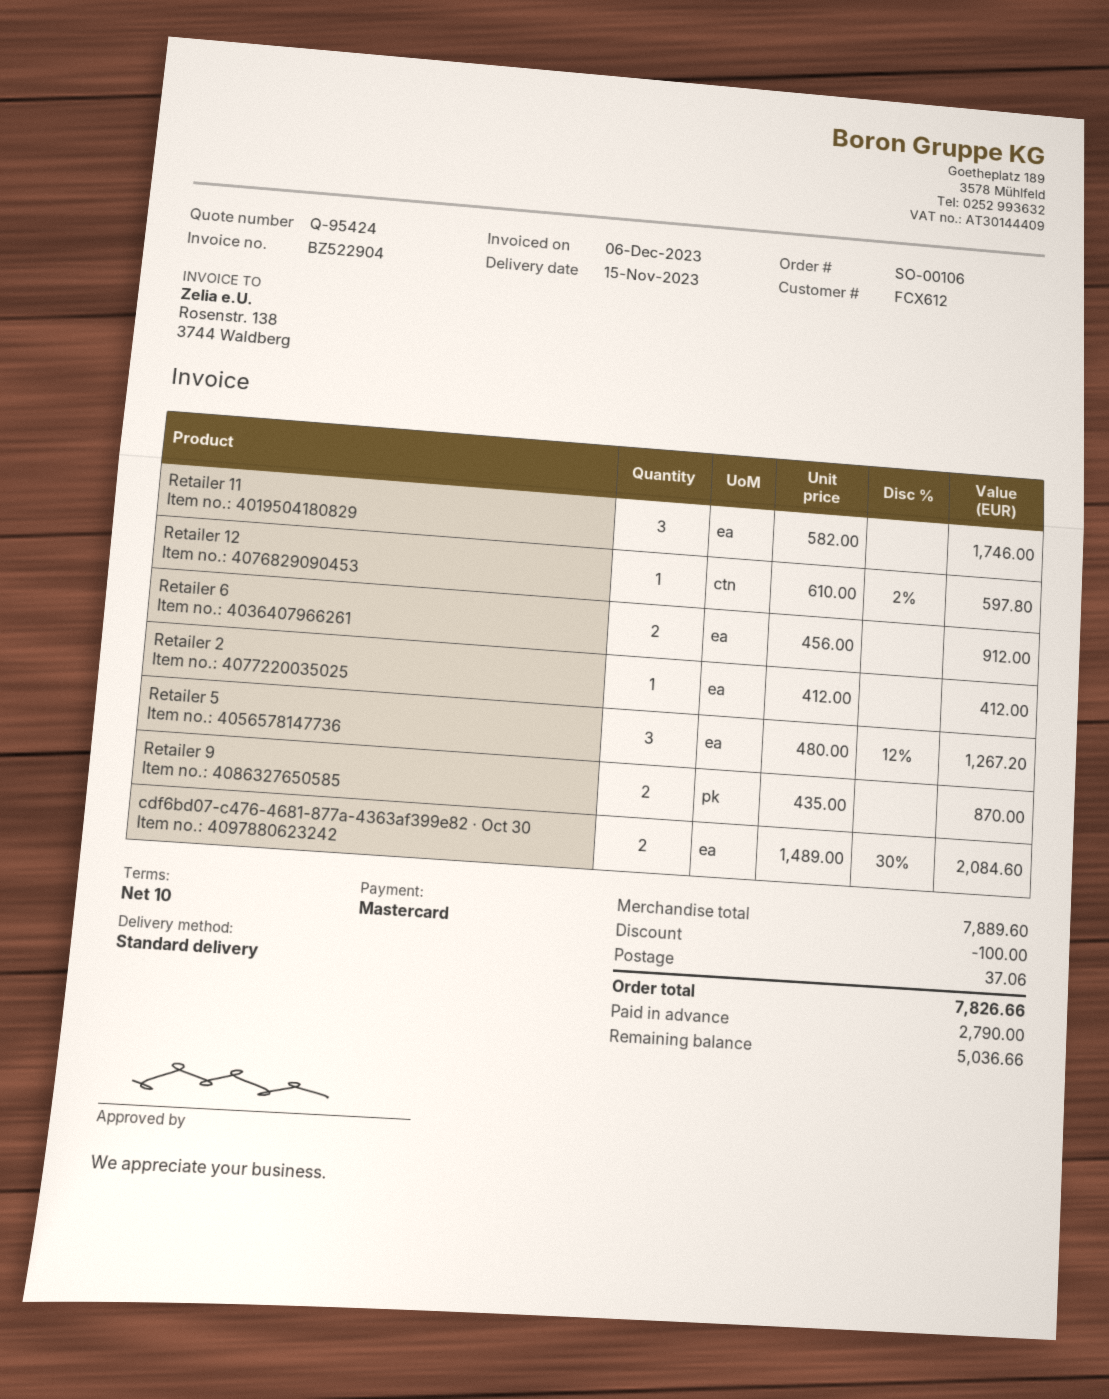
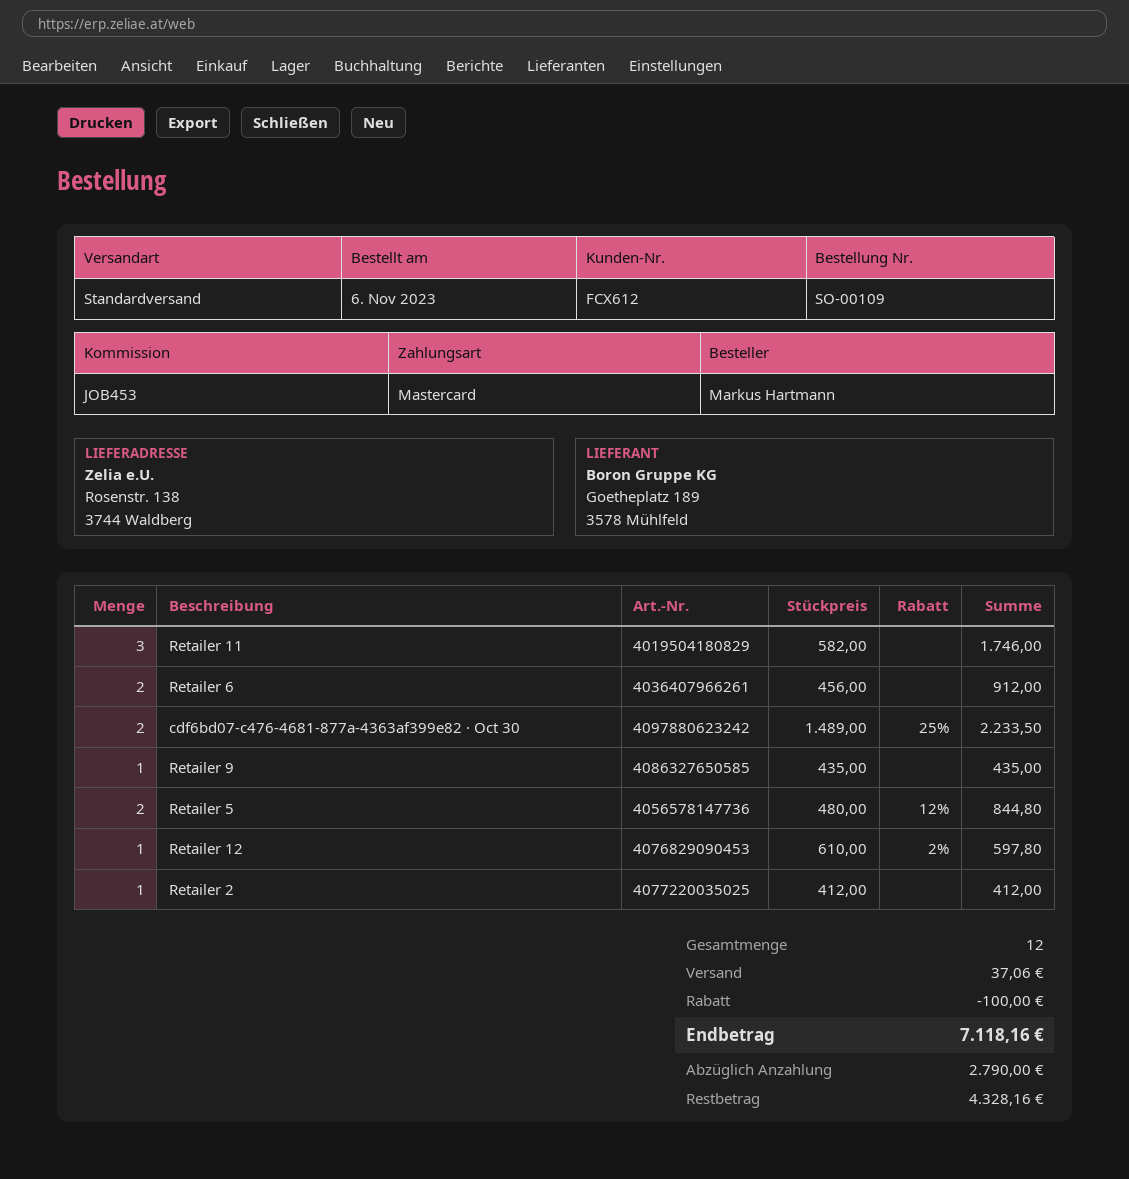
order number: SO-00106 -> SO-00109
Retailer 5: 3 x 480.00 - 12% = 1267.20 -> 2 x 480.00 - 12% = 844.80
Retailer 9: 2 x 435.00 = 870.00 -> 1 x 435.00 = 435.00
cdf6bd07-c476-4681-877a-4363af399e82 · Oct 30: 2 x 1489.00 - 30% = 2084.60 -> 2 x 1489.00 - 25% = 2233.50
total: 7826.66 -> 7118.16
balance: 5036.66 -> 4328.16

